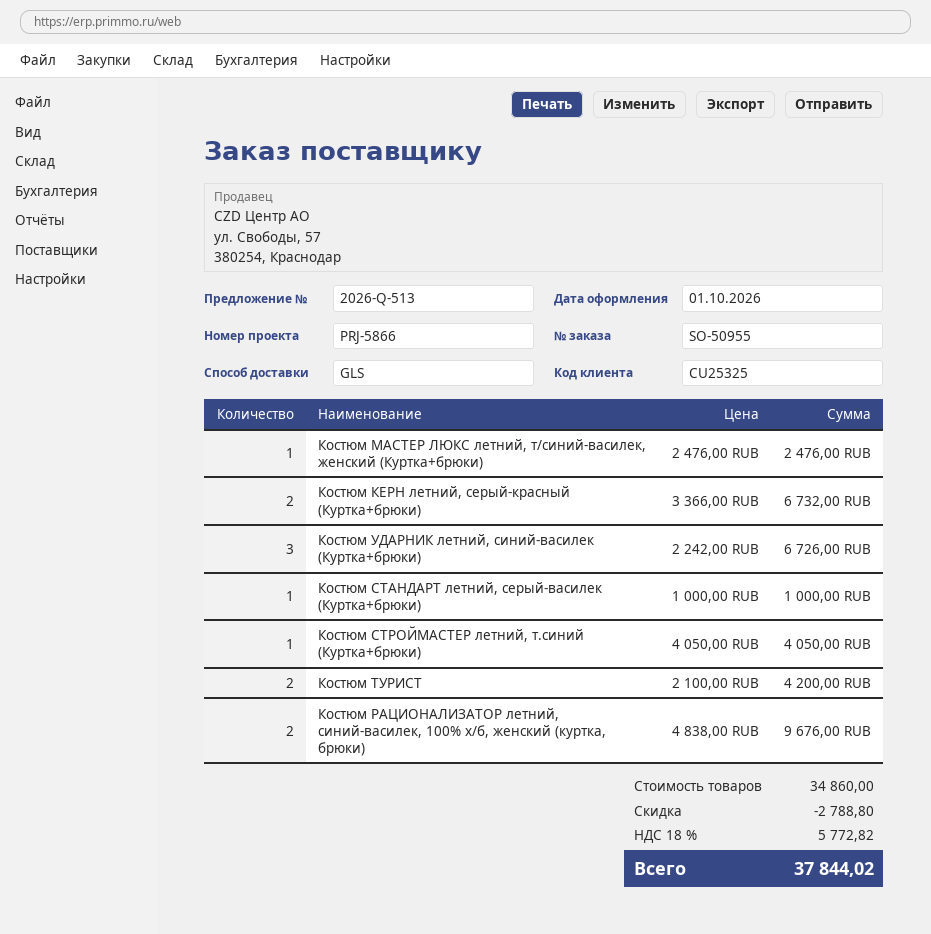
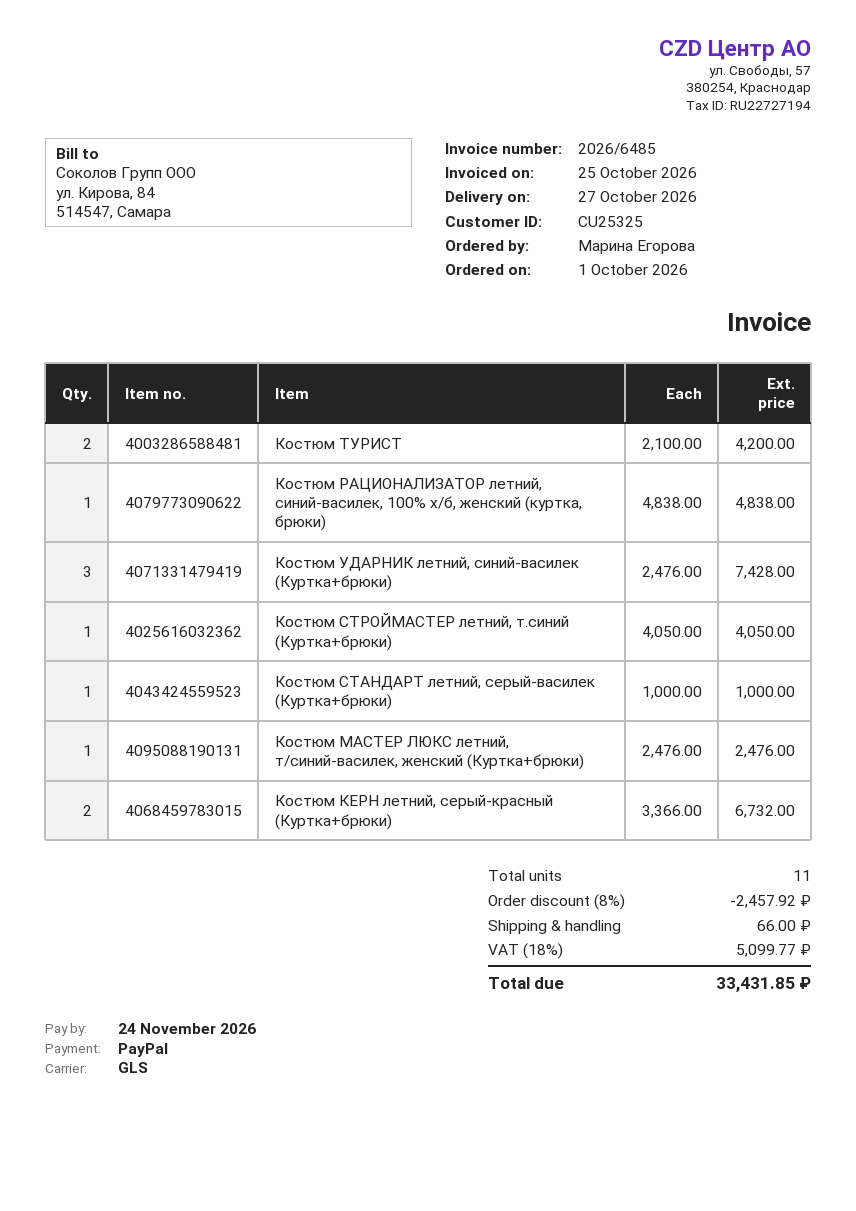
Костюм УДАРНИК летний, синий-василек (Куртка+брюки): 3 x 2242.00 = 6726.00 -> 3 x 2476.00 = 7428.00
Костюм РАЦИОНАЛИЗАТОР летний, синий-василек, 100% х/б, женский (куртка, брюки): 2 x 4838.00 = 9676.00 -> 1 x 4838.00 = 4838.00
discount: 2788.80 -> 2457.92
shipping: none -> 66.00
tax: 18% = 5772.82 -> 18% = 5099.77
total: 37844.02 -> 33431.85

